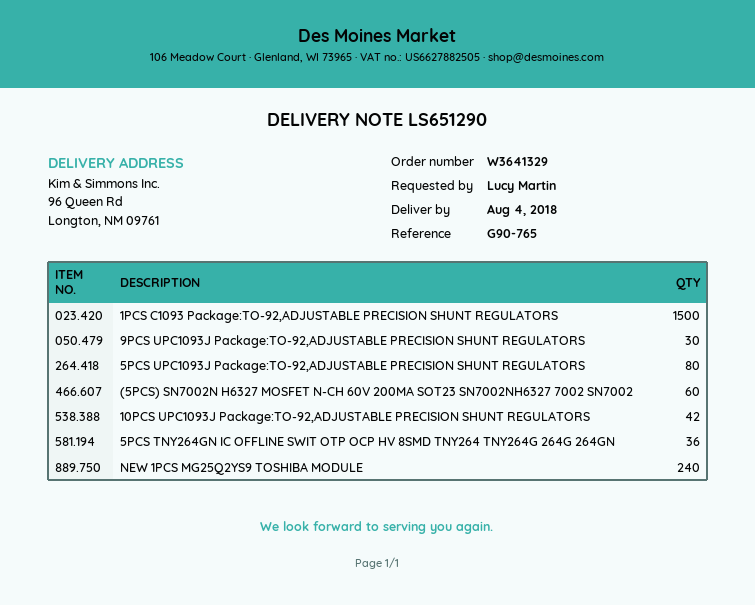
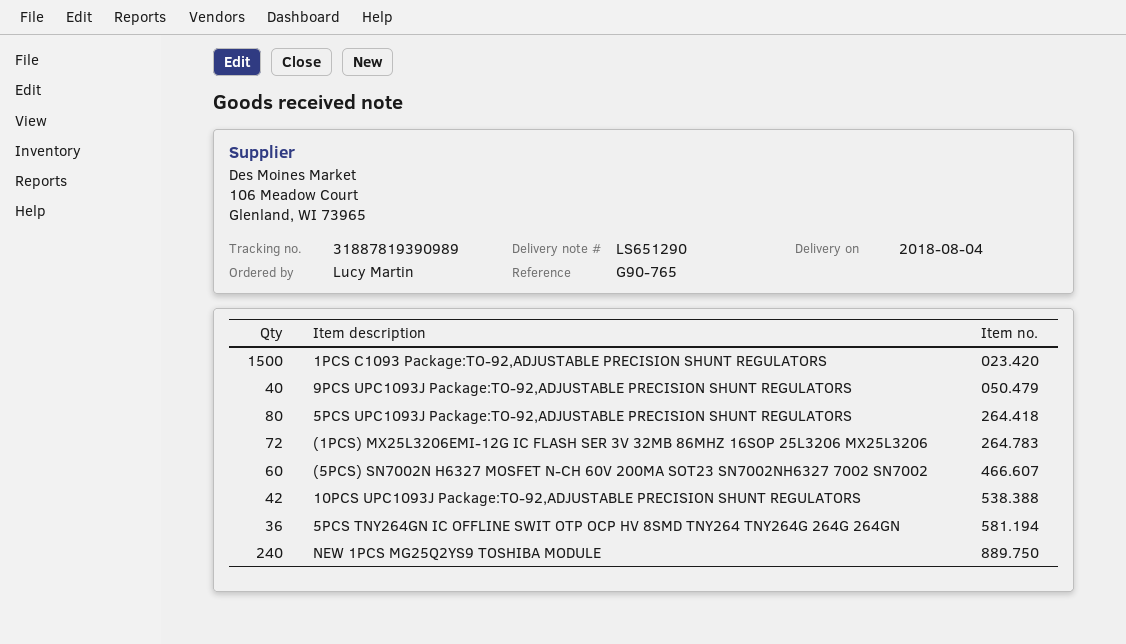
9PCS UPC1093J Package:TO-92,ADJUSTABLE PRECISION SHUNT REGULATORS: 30 -> 40
(1PCS) MX25L3206EMI-12G IC FLASH SER 3V 32MB 86MHZ 16SOP 25L3206 MX25L3206: none -> 72

